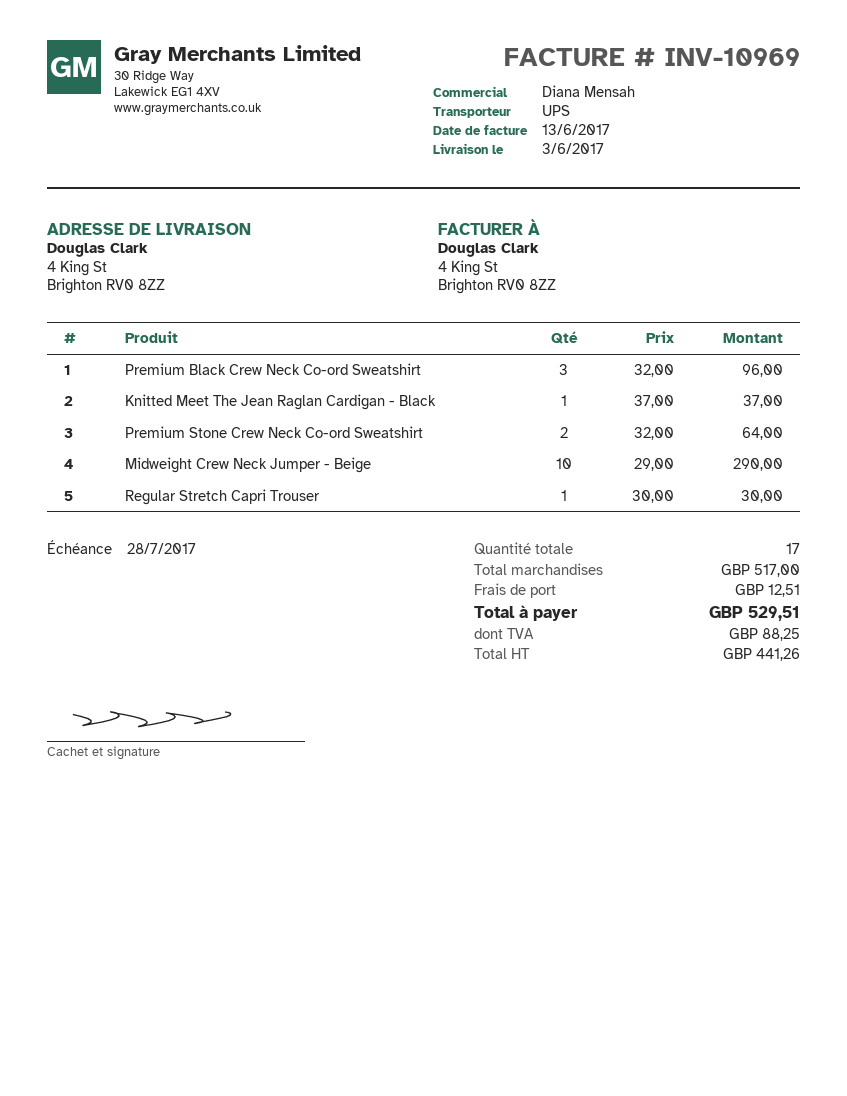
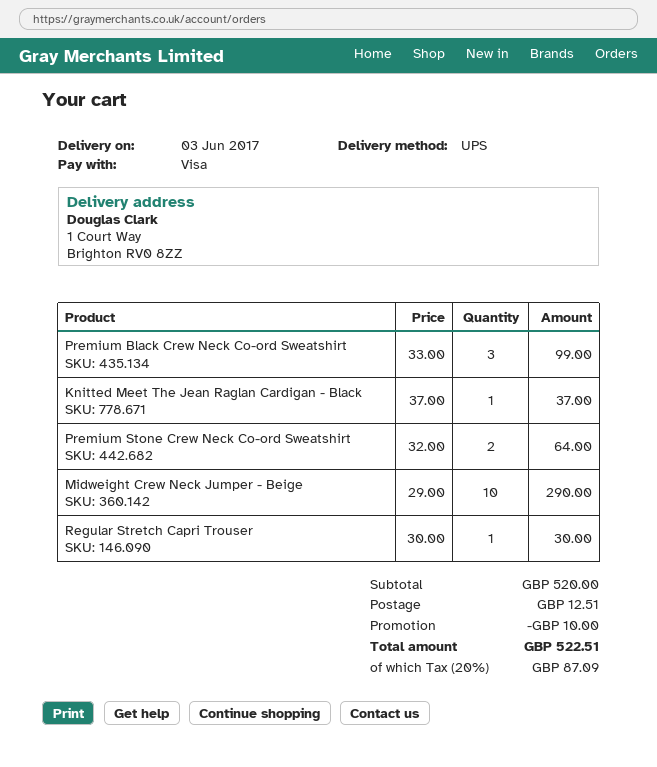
ship to: 4 King St, Brighton RV0 8ZZ -> 1 Court Way, Brighton RV0 8ZZ
Premium Black Crew Neck Co-ord Sweatshirt: 3 x 32.00 = 96.00 -> 3 x 33.00 = 99.00
subtotal: 517.00 -> 520.00
discount: none -> 10.00
tax: 88.25 -> 87.09
total: 529.51 -> 522.51

